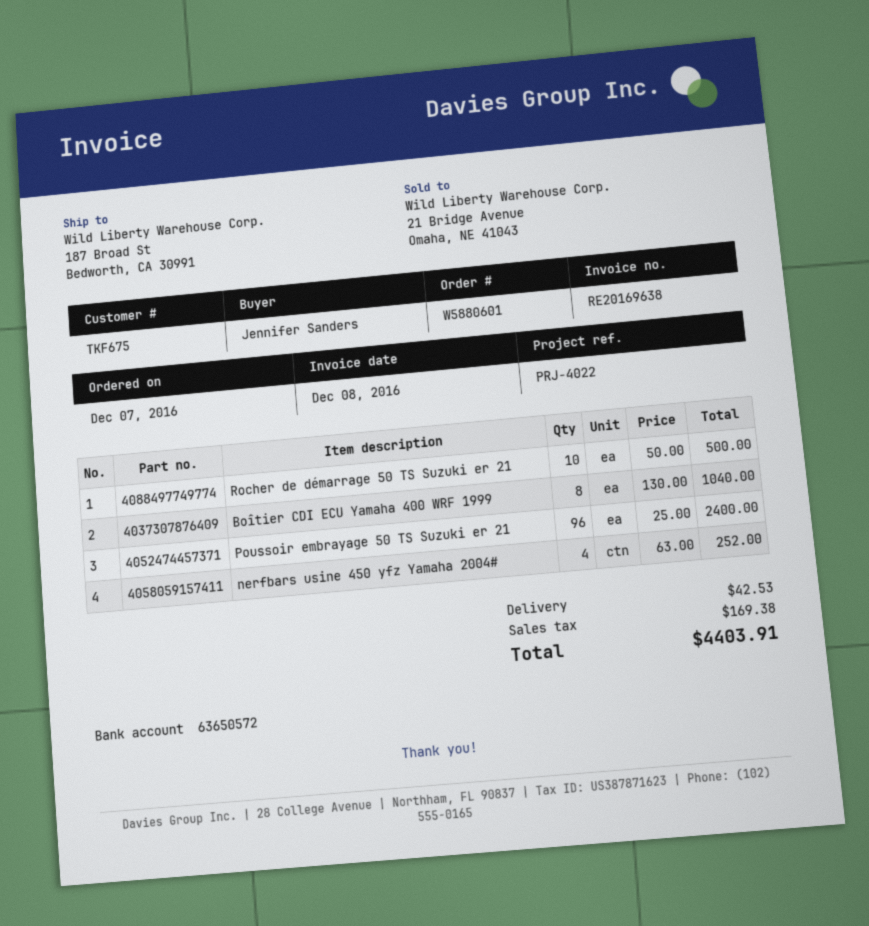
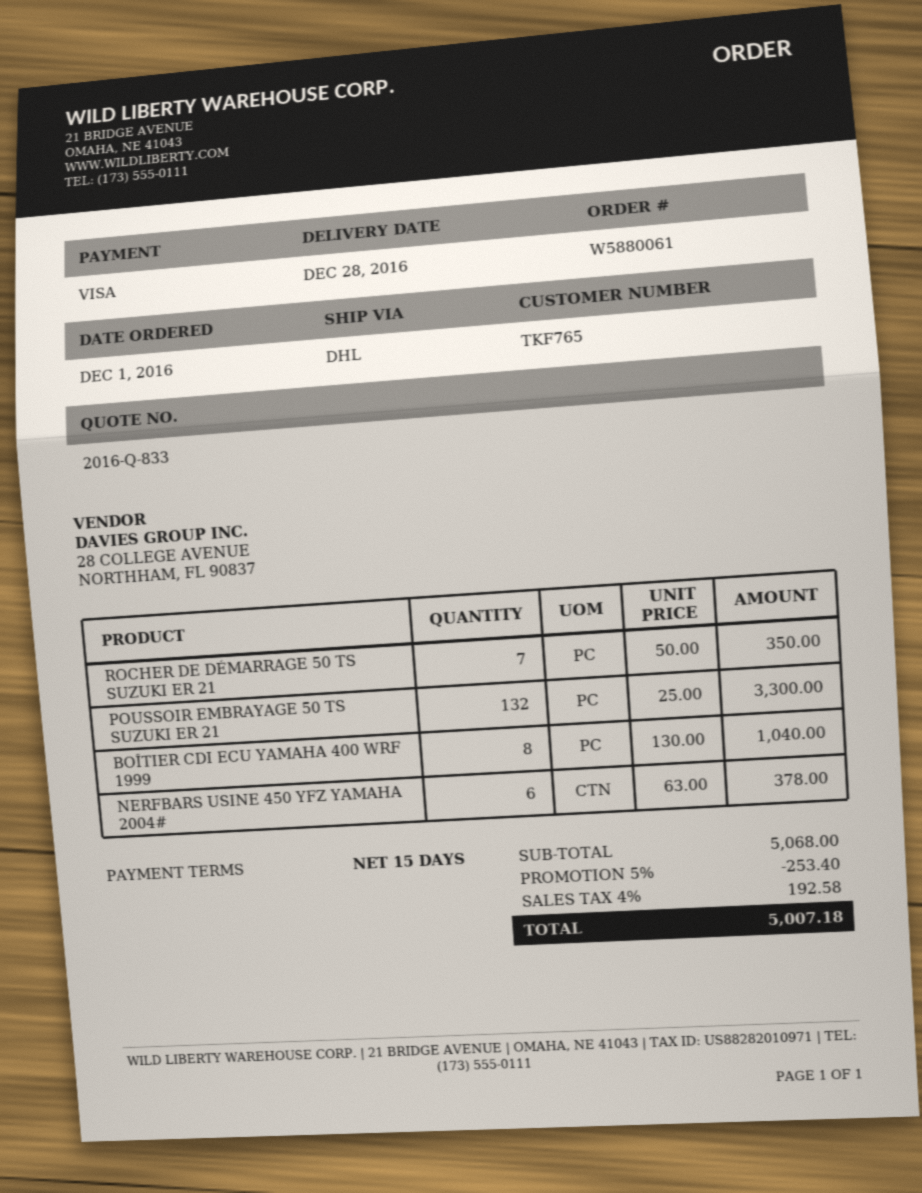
order number: W5880601 -> W5880061
order date: 2016-12-07 -> 2016-12-01
customer number: TKF675 -> TKF765
Rocher de démarrage 50 TS Suzuki er 21: 10 x 50.00 = 500.00 -> 7 x 50.00 = 350.00
Poussoir embrayage 50 TS Suzuki er 21: 96 x 25.00 = 2400.00 -> 132 x 25.00 = 3300.00
nerfbars usine 450 yfz Yamaha 2004#: 4 x 63.00 = 252.00 -> 6 x 63.00 = 378.00
discount: none -> 5% = 253.40
shipping: 42.53 -> none
tax: 169.38 -> 192.58
total: 4403.91 -> 5007.18

